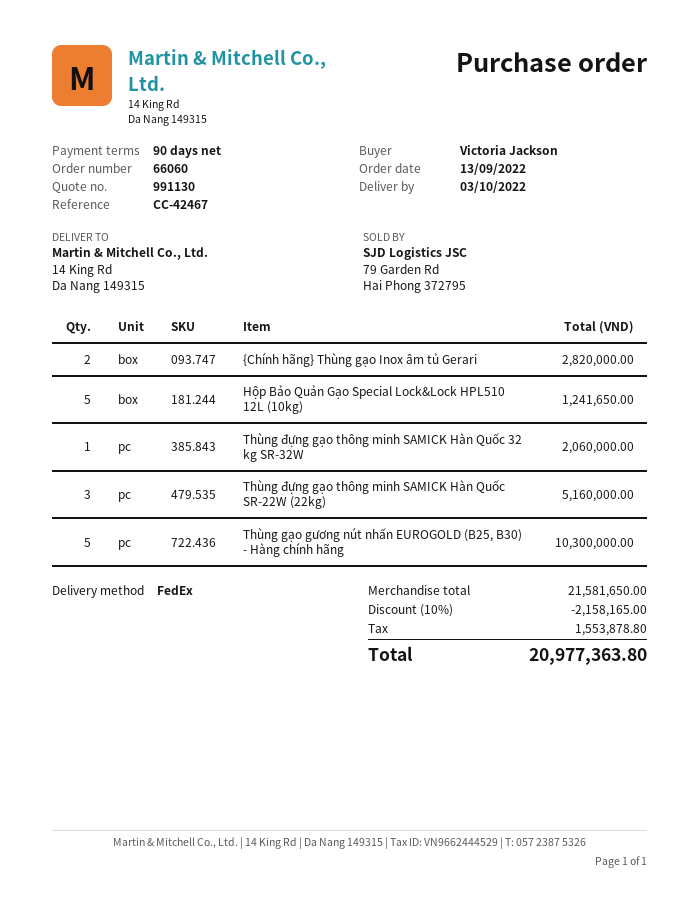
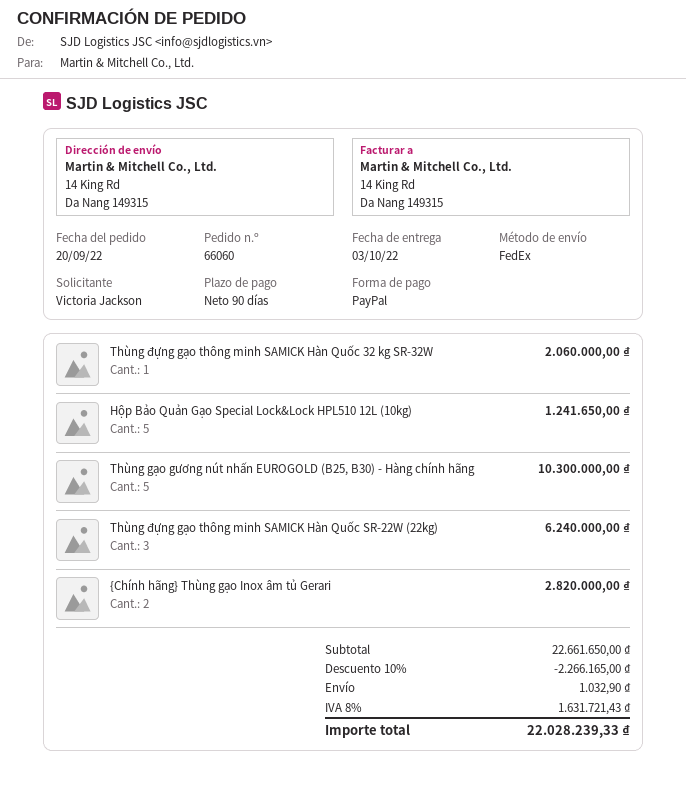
order date: 2022-09-13 -> 2022-09-20
Thùng đựng gạo thông minh SAMICK Hàn Quốc SR-22W (22kg): 3 for 5160000.00 -> 3 for 6240000.00
subtotal: 21581650.00 -> 22661650.00
discount: 10% = 2158165.00 -> 10% = 2266165.00
shipping: none -> 1032.90
tax: 1553878.80 -> 1631721.43
total: 20977363.80 -> 22028239.33

